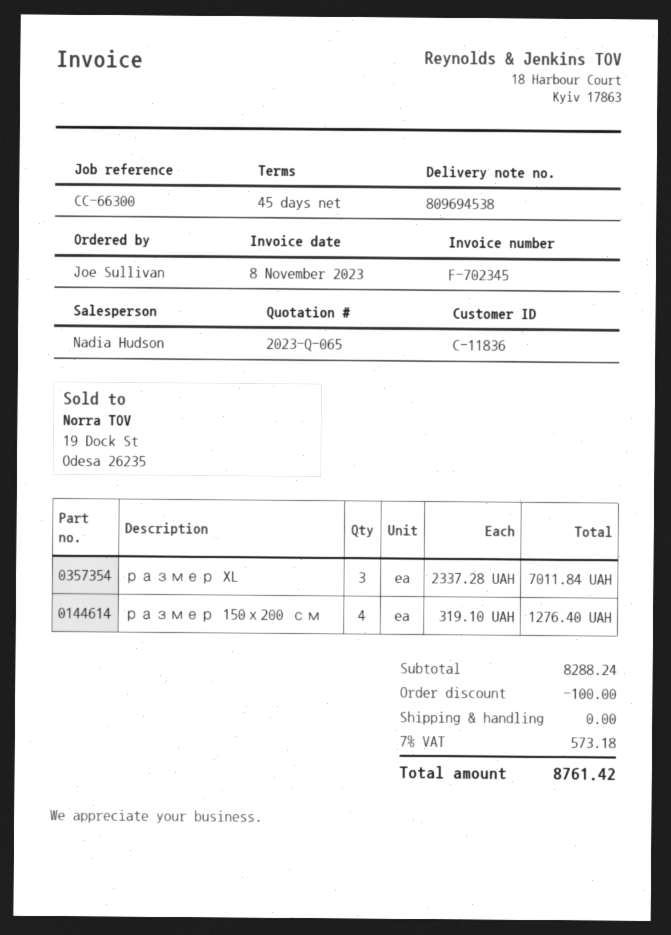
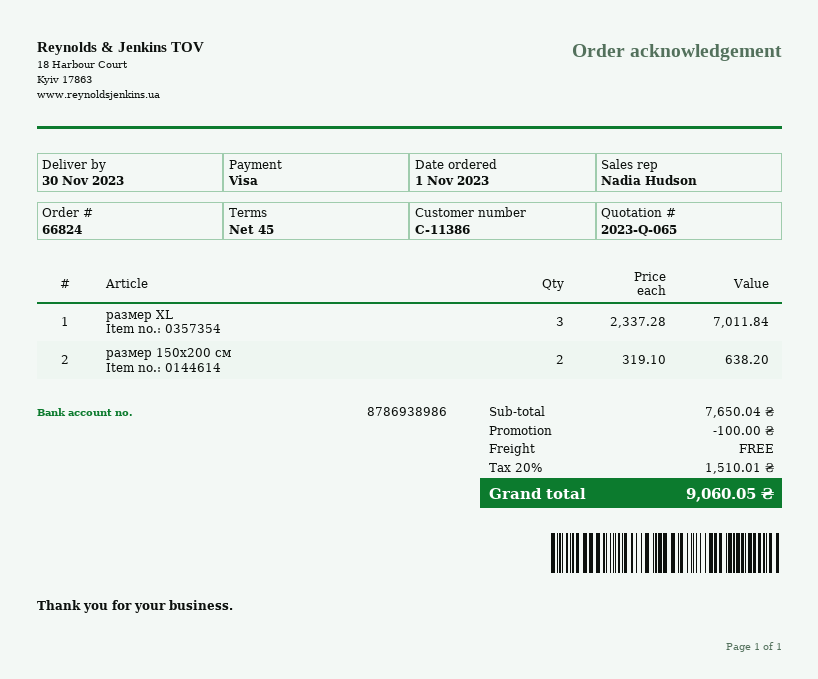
customer number: C-11836 -> C-11386
размер 150х200 см: 4 x 319.10 = 1276.40 -> 2 x 319.10 = 638.20
subtotal: 8288.24 -> 7650.04
tax: 7% = 573.18 -> 20% = 1510.01
total: 8761.42 -> 9060.05

